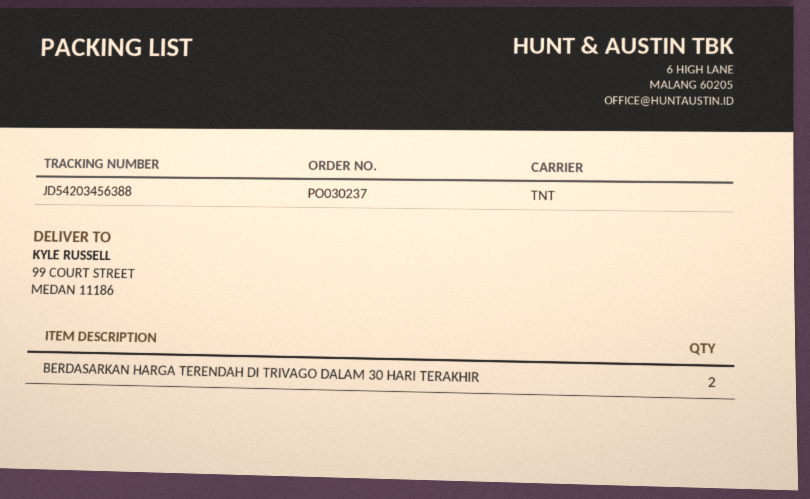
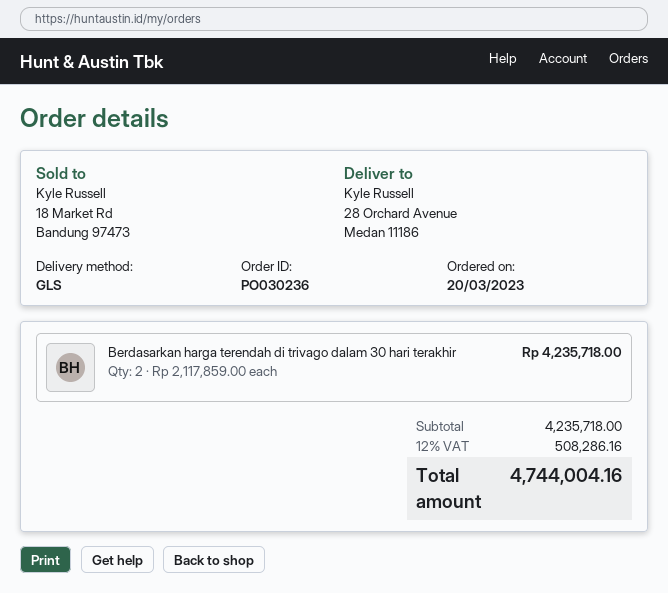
order number: PO030237 -> PO030236
shipping method: TNT -> GLS
ship to: 99 COURT STREET, MEDAN 11186 -> 28 Orchard Avenue, Medan 11186

